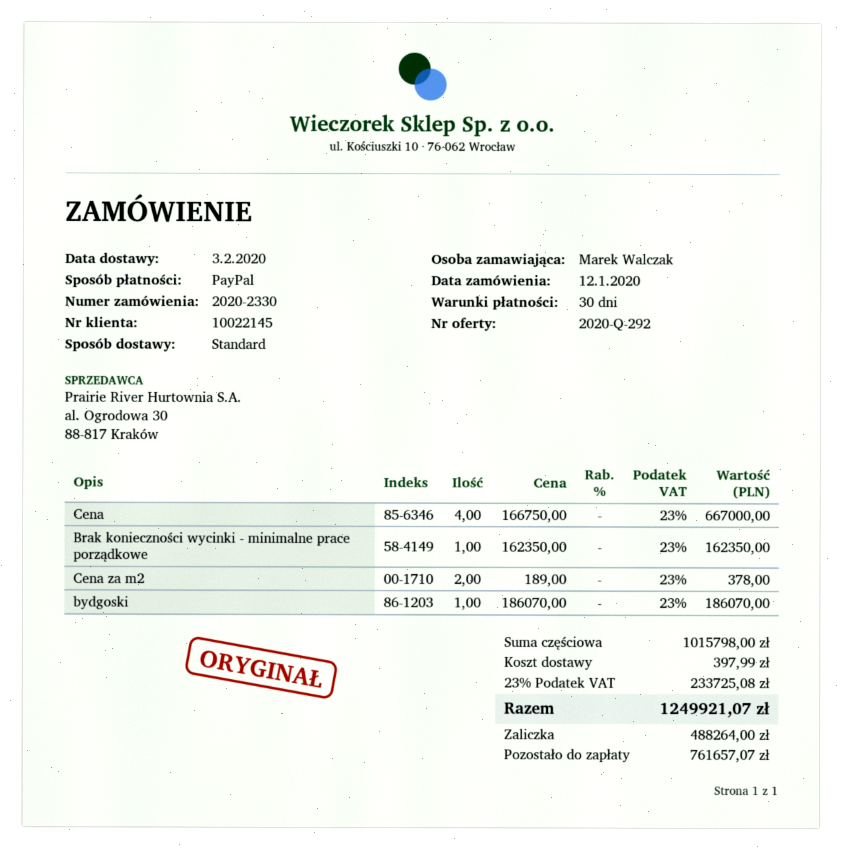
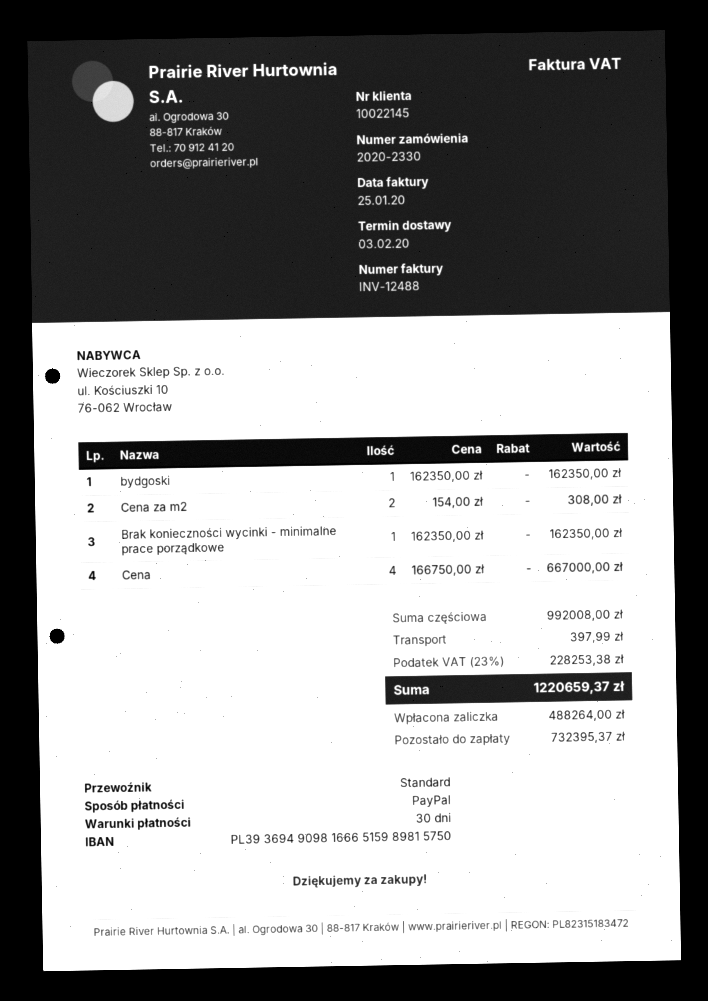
Cena za m2: 2 x 189.00 = 378.00 -> 2 x 154.00 = 308.00
bydgoski: 1 x 186070.00 = 186070.00 -> 1 x 162350.00 = 162350.00
subtotal: 1015798.00 -> 992008.00
tax: 23% = 233725.08 -> 23% = 228253.38
total: 1249921.07 -> 1220659.37
balance: 761657.07 -> 732395.37

